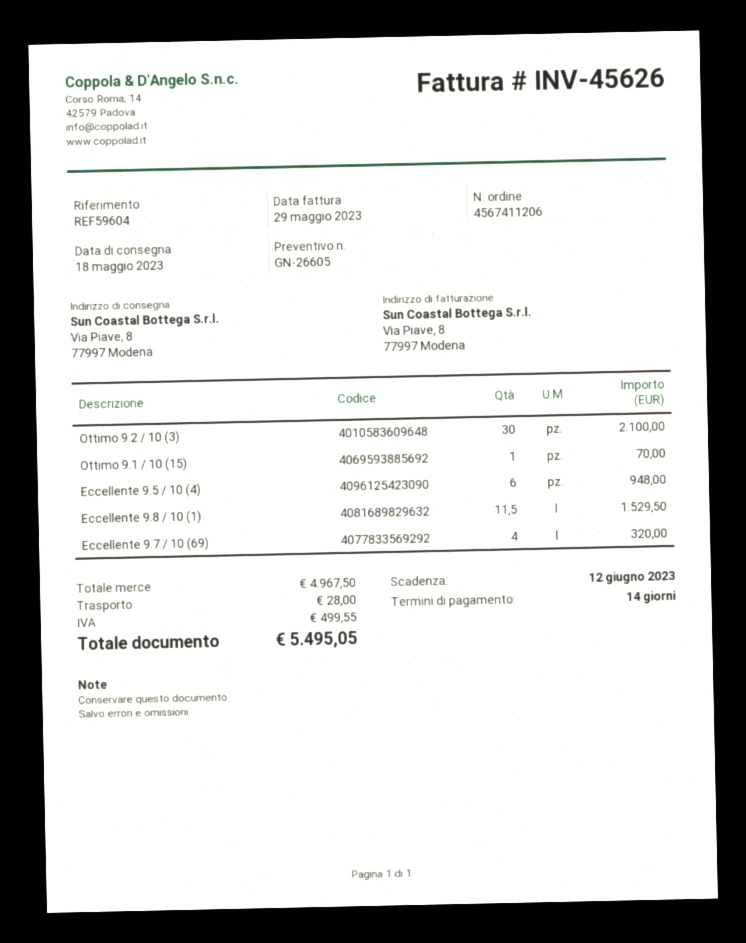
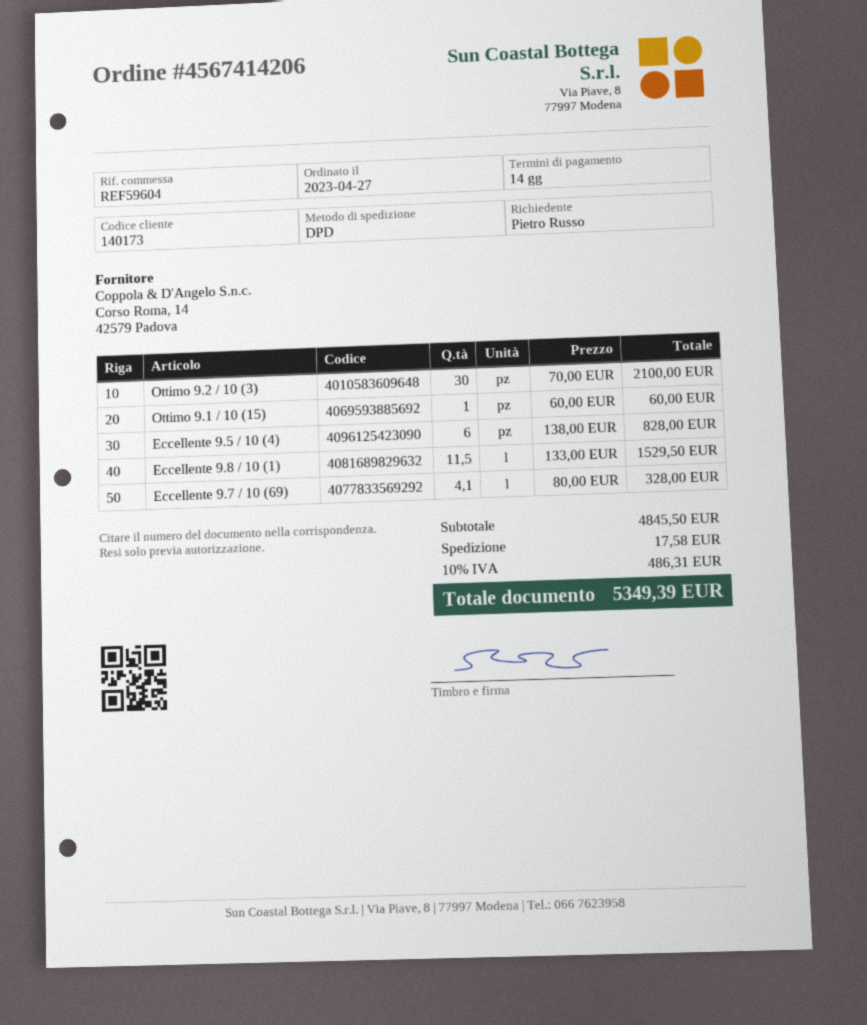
order number: 4567411206 -> 4567414206
Ottimo 9.1 / 10 (15): 1 for 70.00 -> 1 for 60.00
Eccellente 9.5 / 10 (4): 6 for 948.00 -> 6 for 828.00
Eccellente 9.7 / 10 (69): 4 for 320.00 -> 4.1 for 328.00
subtotal: 4967.50 -> 4845.50
shipping: 28.00 -> 17.58
tax: 499.55 -> 486.31
total: 5495.05 -> 5349.39

